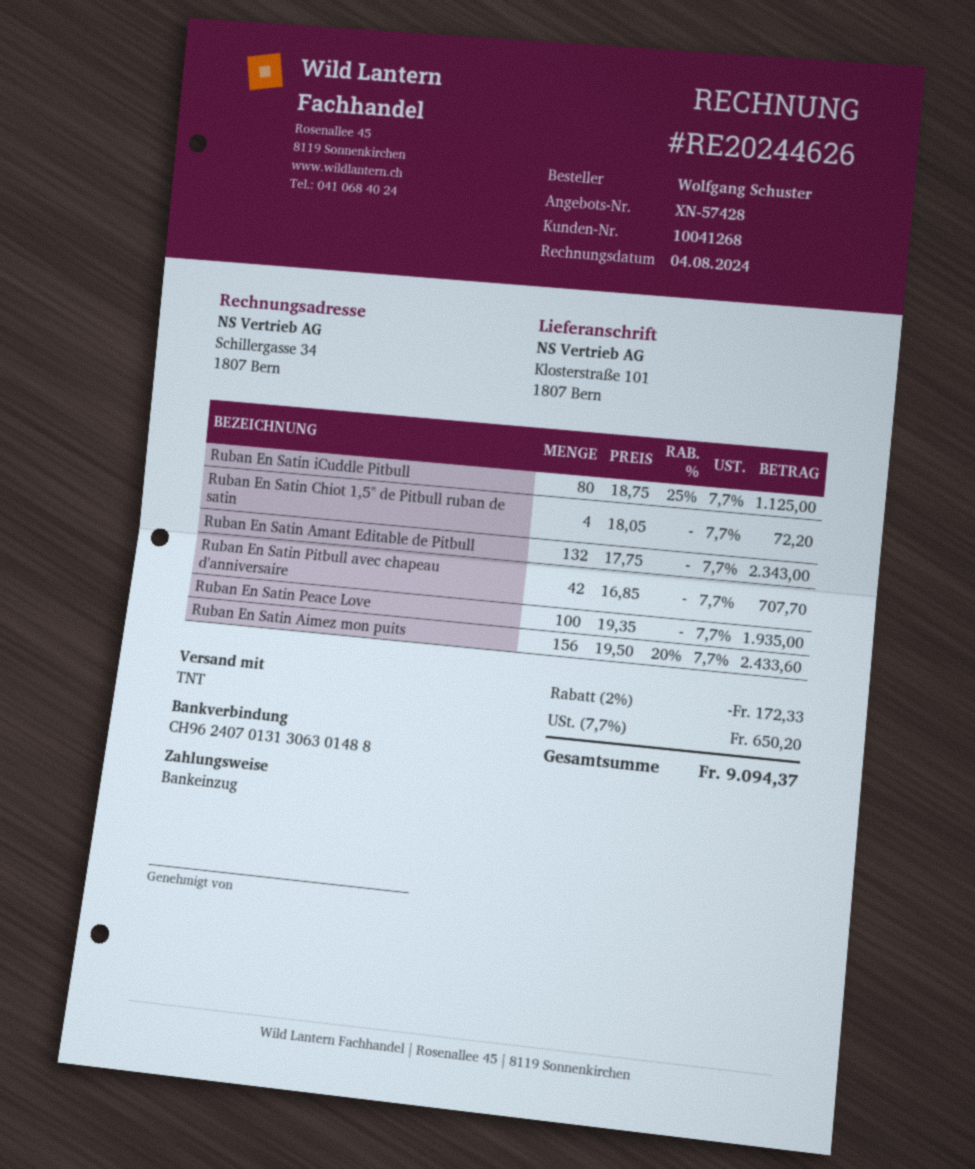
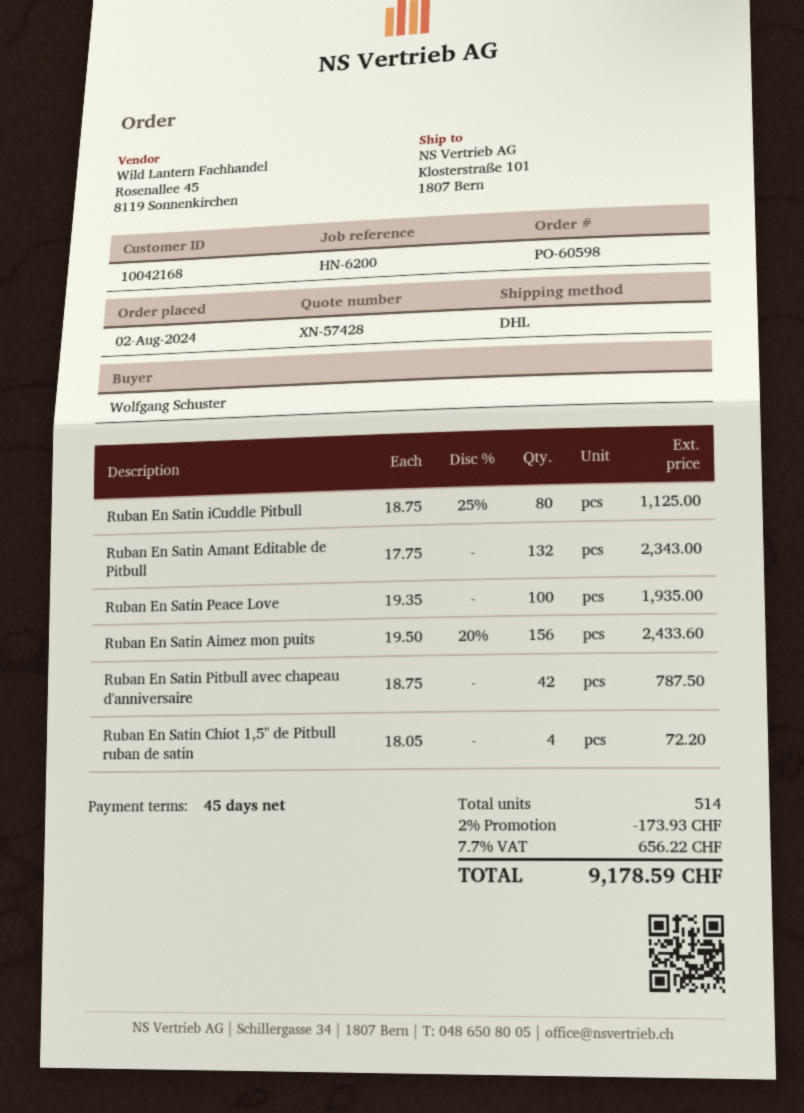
customer number: 10041268 -> 10042168
shipping method: TNT -> DHL
Ruban En Satin Pitbull avec chapeau d'anniversaire: 42 x 16.85 = 707.70 -> 42 x 18.75 = 787.50
discount: 2% = 172.33 -> 2% = 173.93
tax: 7.7% = 650.20 -> 7.7% = 656.22
total: 9094.37 -> 9178.59

